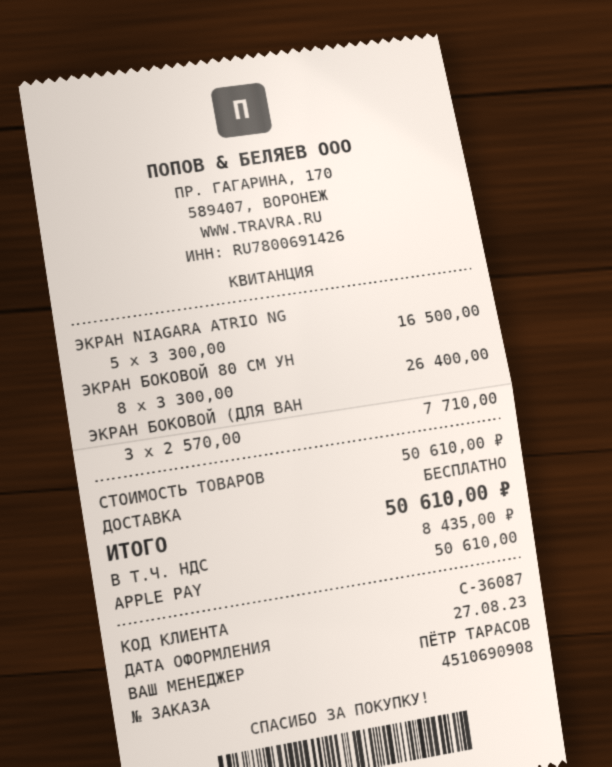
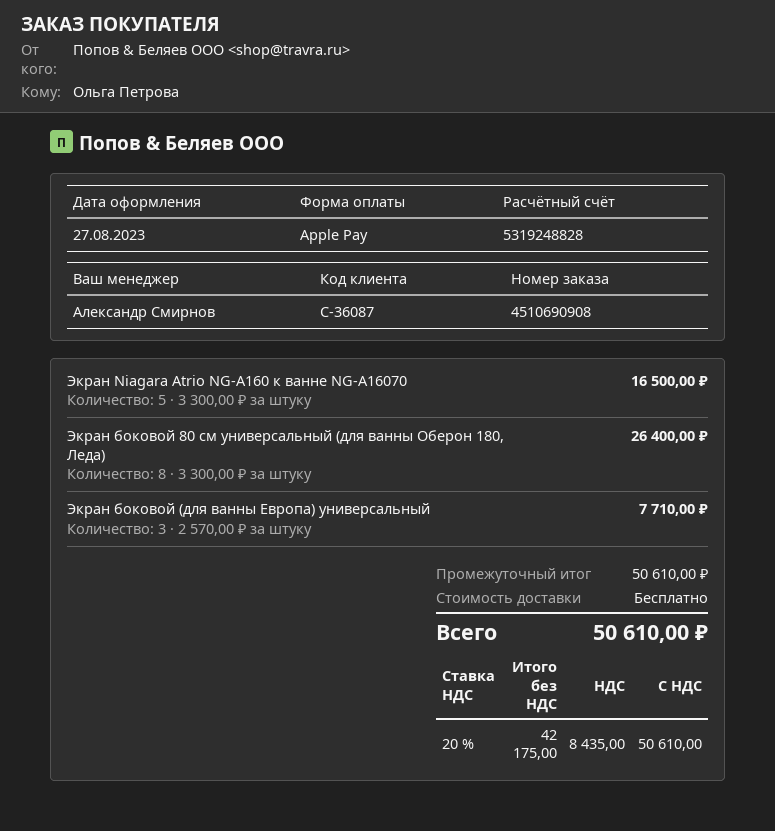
sales rep: ПЁТР ТАРАСОВ -> Александр Смирнов

